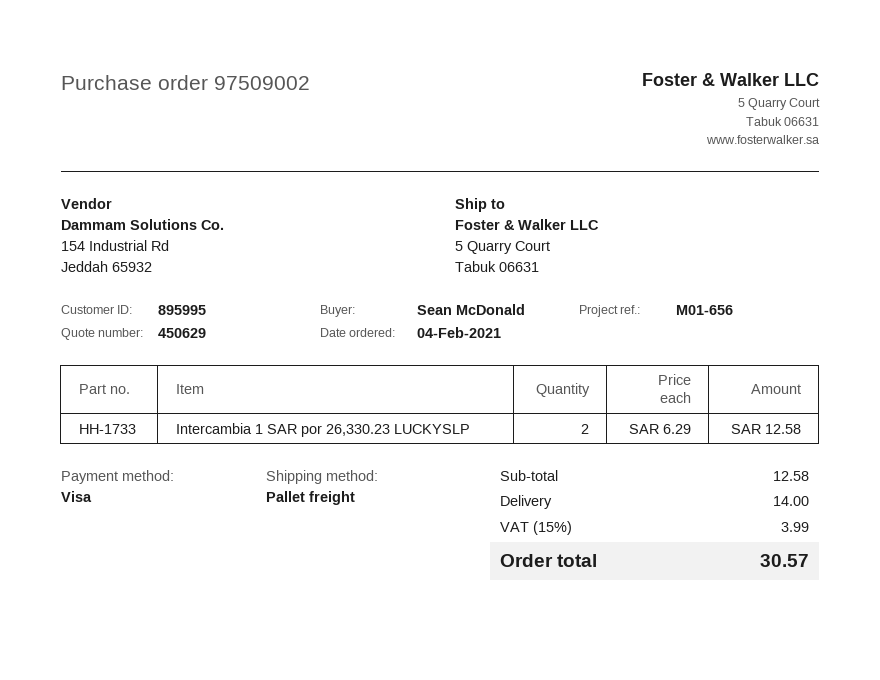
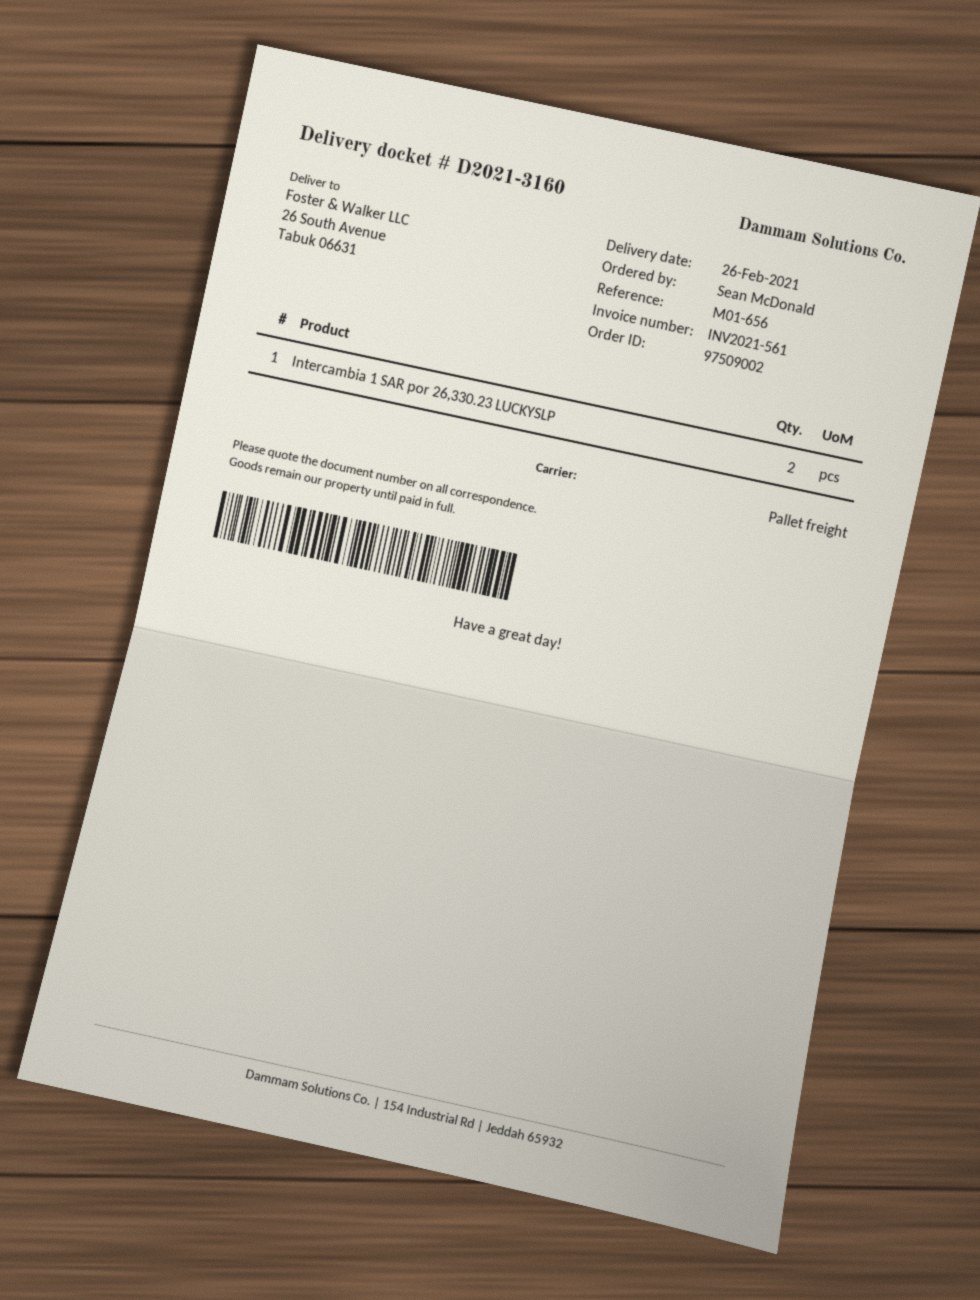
ship to: 5 Quarry Court, Tabuk 06631 -> 26 South Avenue, Tabuk 06631

